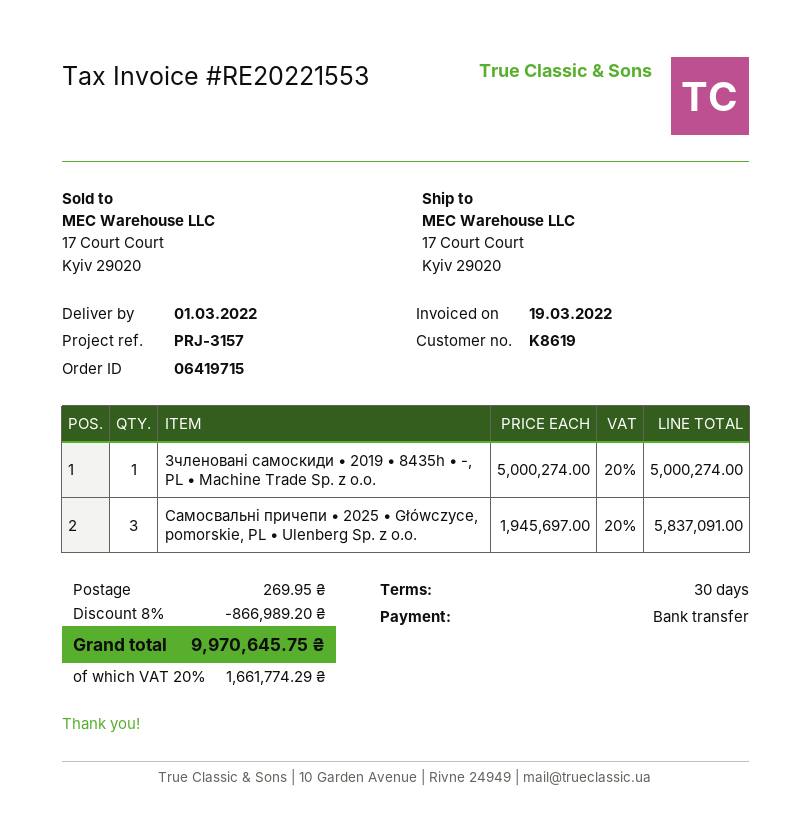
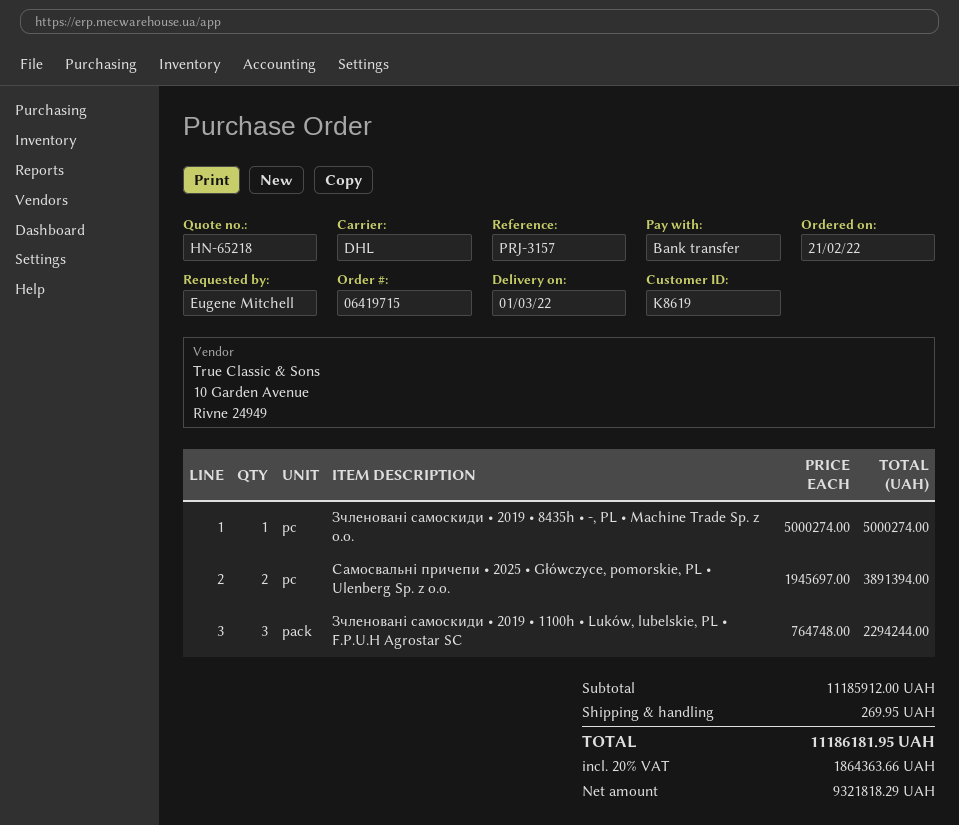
Самосвальні причепи • 2025 • Główczyce, pomorskie, PL • Ulenberg Sp. z o.o.: 3 x 1945697.00 = 5837091.00 -> 2 x 1945697.00 = 3891394.00
Зчленовані самоскиди • 2019 • 1100h • Luków, lubelskie, PL • F.P.U.H Agrostar SC: none -> 3 x 764748.00 = 2294244.00
discount: 8% = 866989.20 -> none
tax: 20% = 1661774.29 -> 20% = 1864363.66
total: 9970645.75 -> 11186181.95

